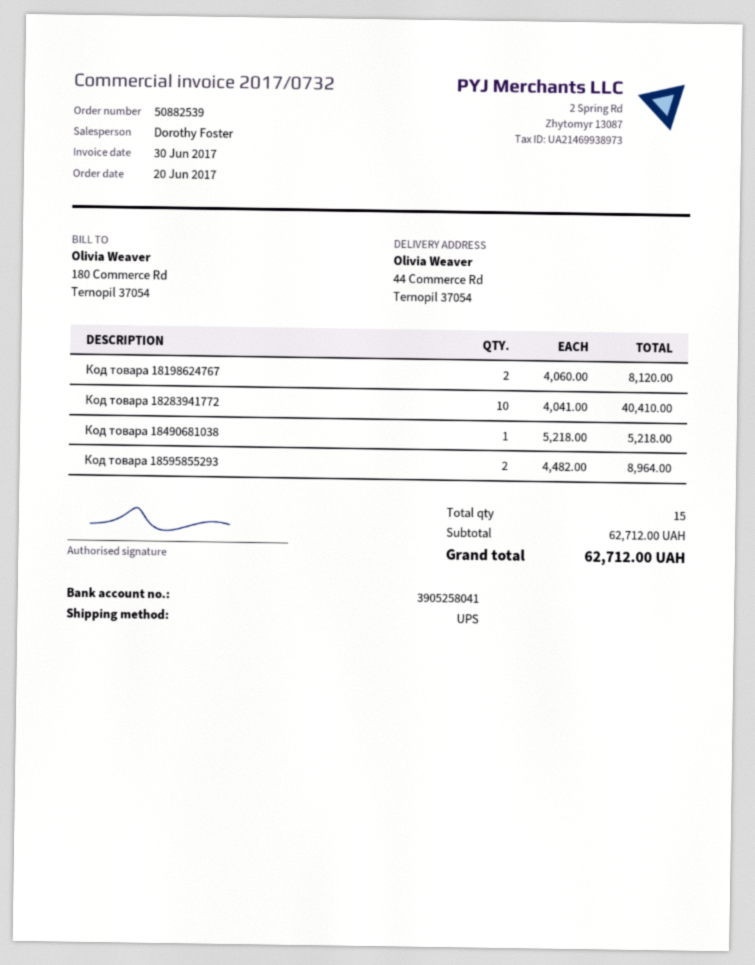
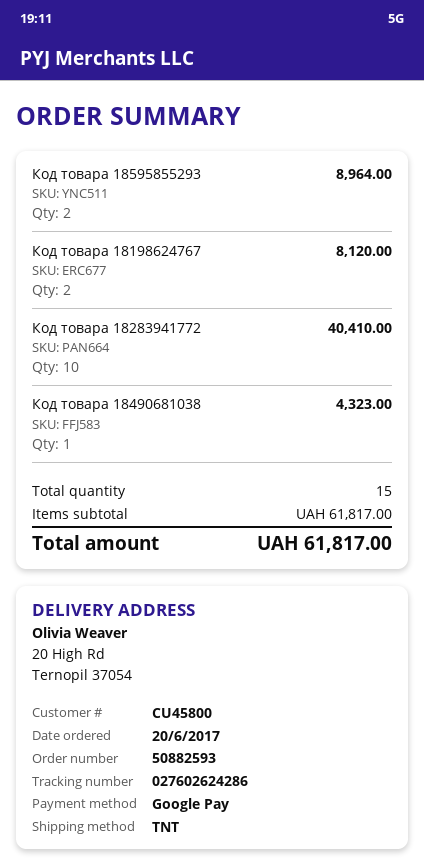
order number: 50882539 -> 50882593
shipping method: UPS -> TNT
ship to: 44 Commerce Rd, Ternopil 37054 -> 20 High Rd, Ternopil 37054
Код товара 18490681038: 1 for 5218.00 -> 1 for 4323.00
subtotal: 62712.00 -> 61817.00
total: 62712.00 -> 61817.00

